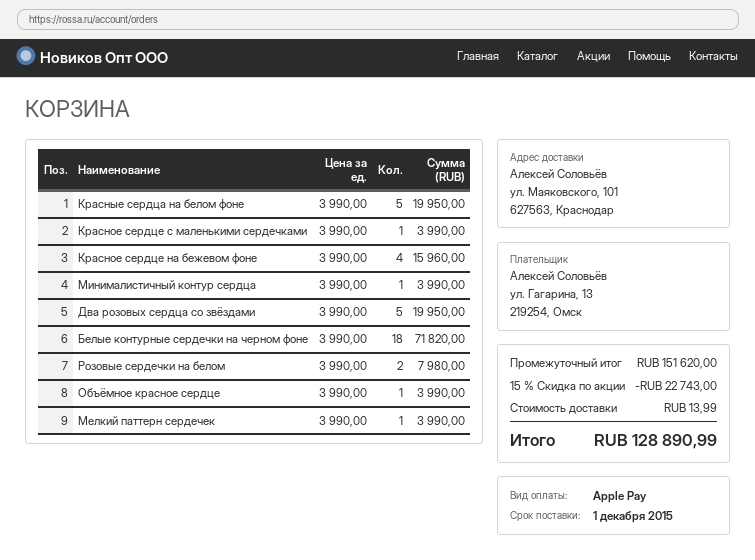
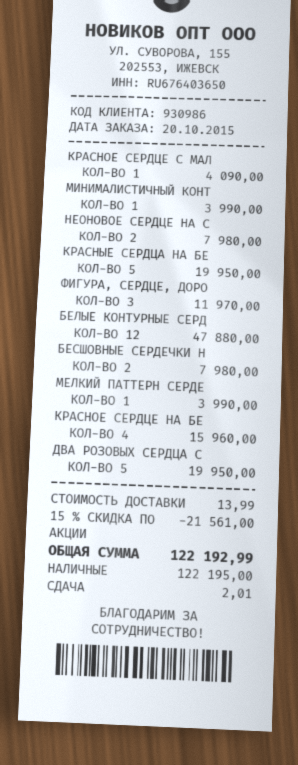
payment method: Apple Pay -> cash
Красное сердце с маленькими сердечками: 1 for 3990.00 -> 1 for 4090.00
Белые контурные сердечки на черном фоне: 18 for 71820.00 -> 12 for 47880.00
Розовые сердечки на белом: 2 for 7980.00 -> none
Объёмное красное сердце: 1 for 3990.00 -> none
НЕОНОВОЕ СЕРДЦЕ НА С: none -> 2 for 7980.00
ФИГУРА, СЕРДЦЕ, ДОРО: none -> 3 for 11970.00
БЕСШОВНЫЕ СЕРДЕЧКИ Н: none -> 2 for 7980.00
discount: 15% = 22743.00 -> 15% = 21561.00
total: 128890.99 -> 122192.99

